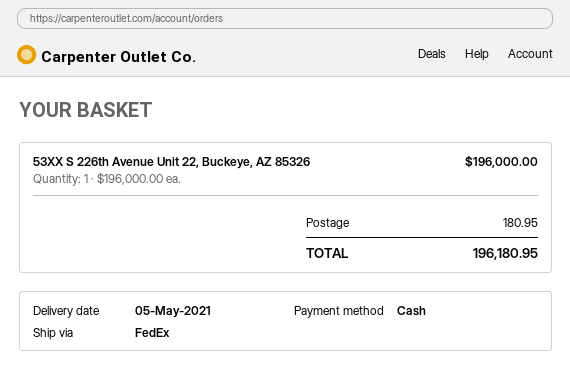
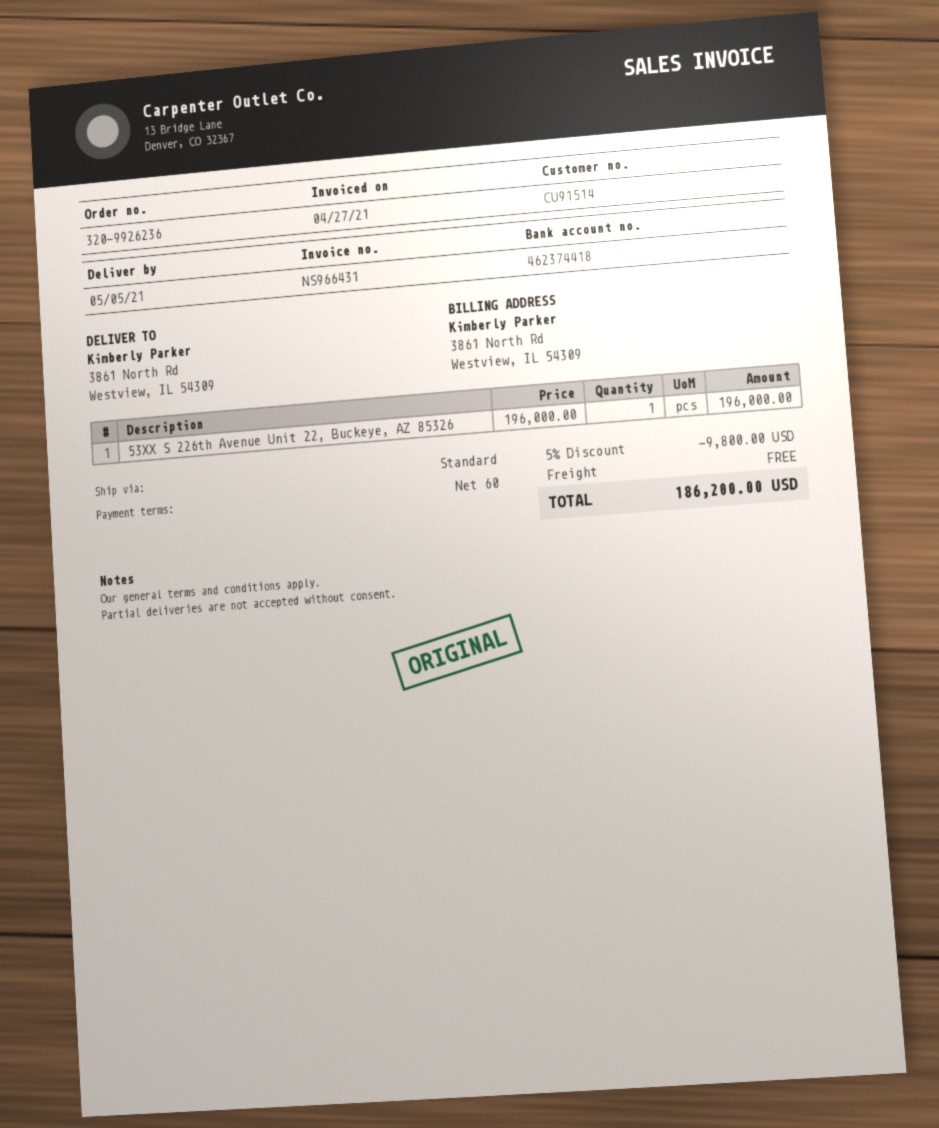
shipping method: FedEx -> standard
discount: none -> 5% = 9800.00
shipping: 180.95 -> 0.00
total: 196180.95 -> 186200.00

